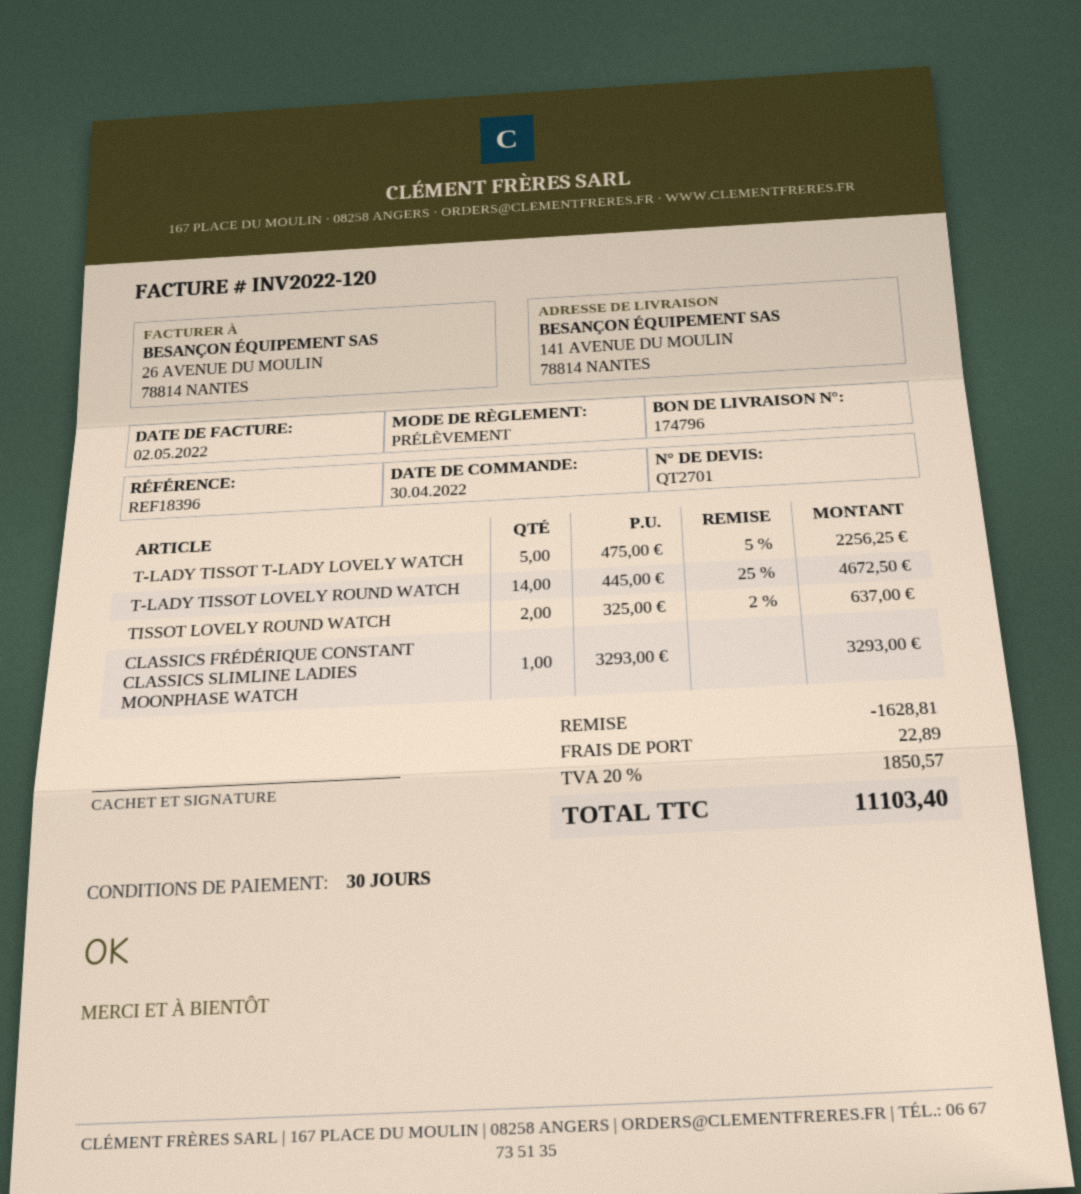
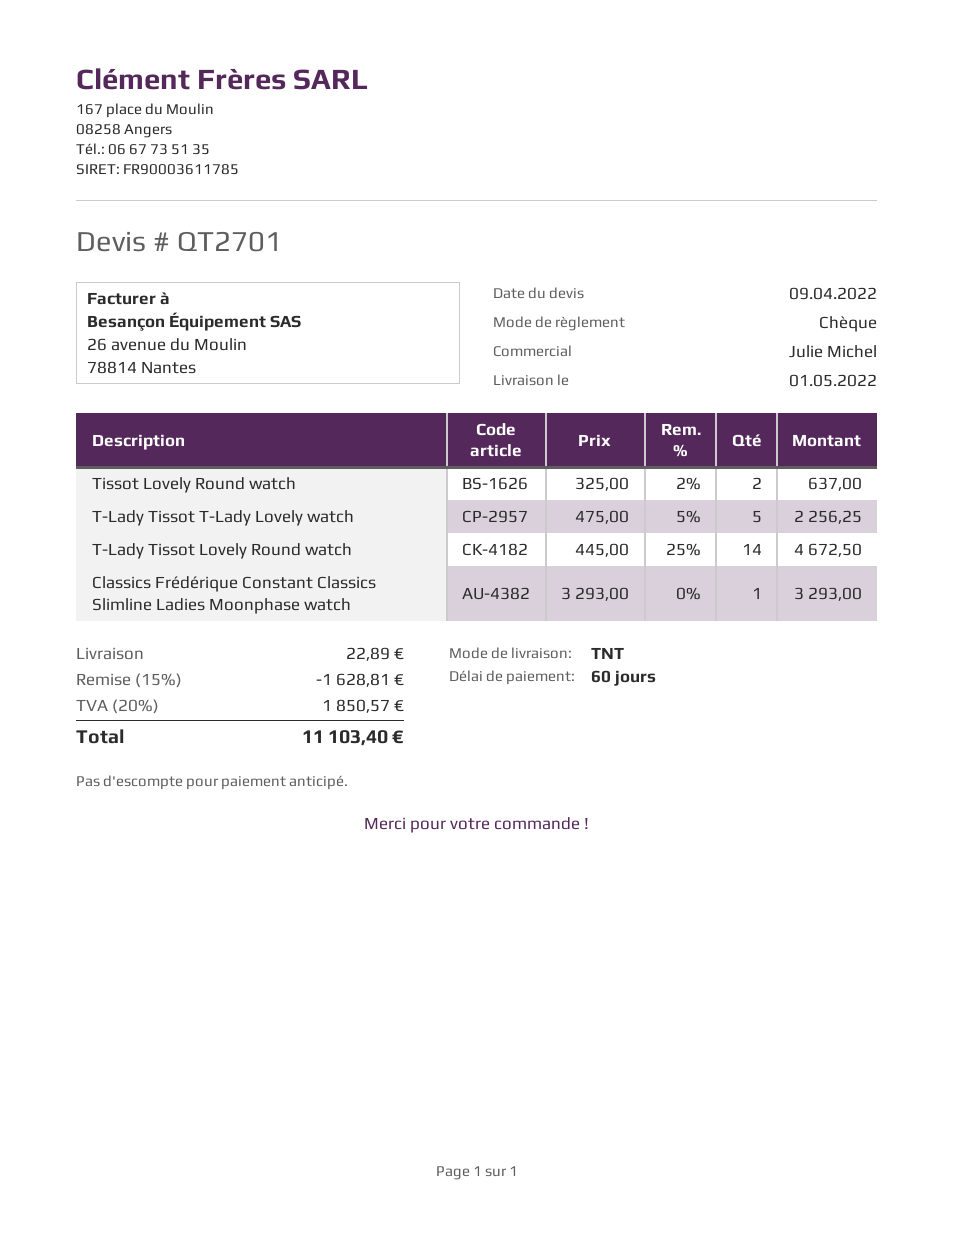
payment terms: 30 days -> 60 days
payment method: direct debit -> cheque

